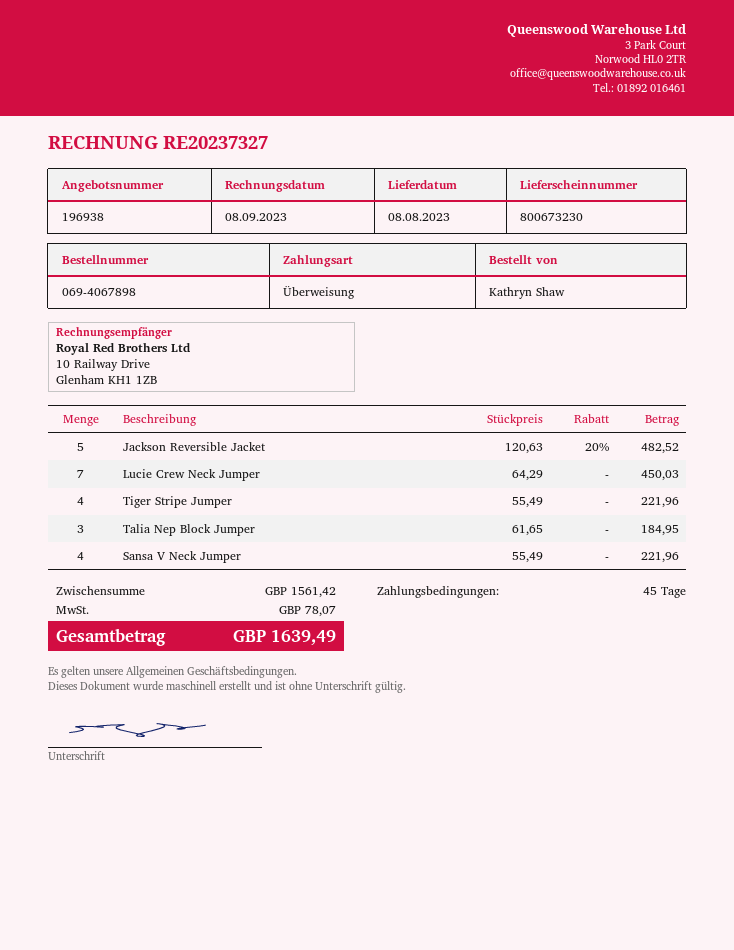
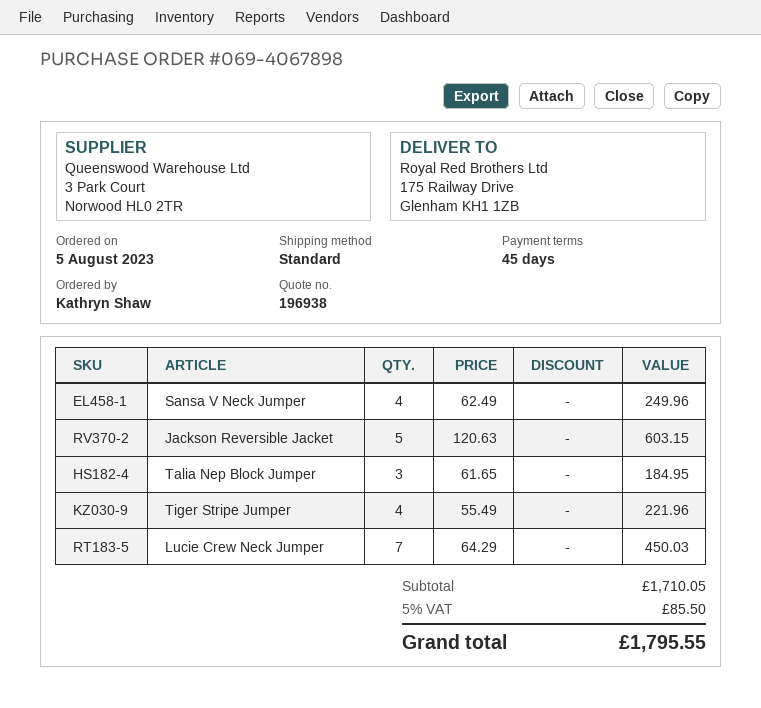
Jackson Reversible Jacket: 5 x 120.63 - 20% = 482.52 -> 5 x 120.63 = 603.15
Sansa V Neck Jumper: 4 x 55.49 = 221.96 -> 4 x 62.49 = 249.96
subtotal: 1561.42 -> 1710.05
tax: 78.07 -> 85.50
total: 1639.49 -> 1795.55

